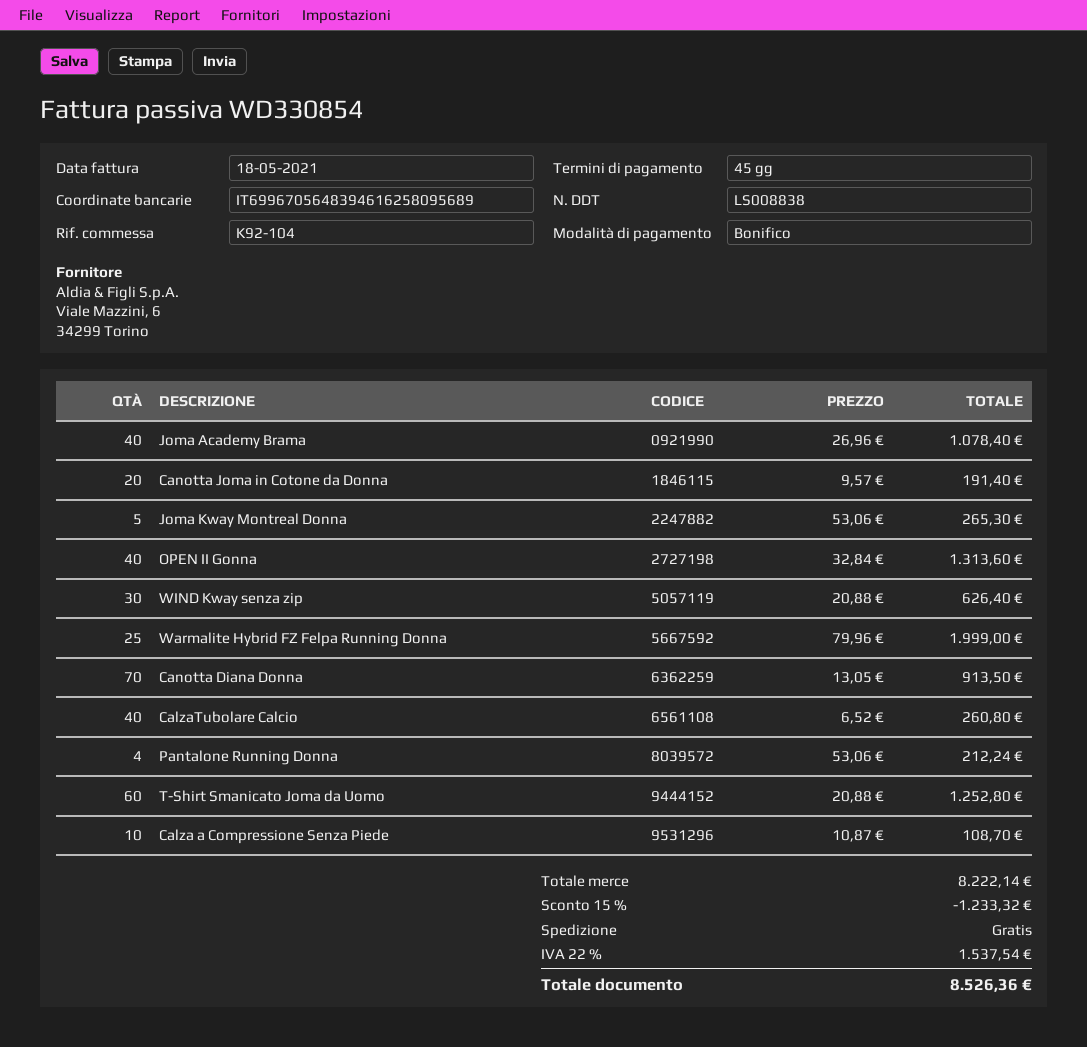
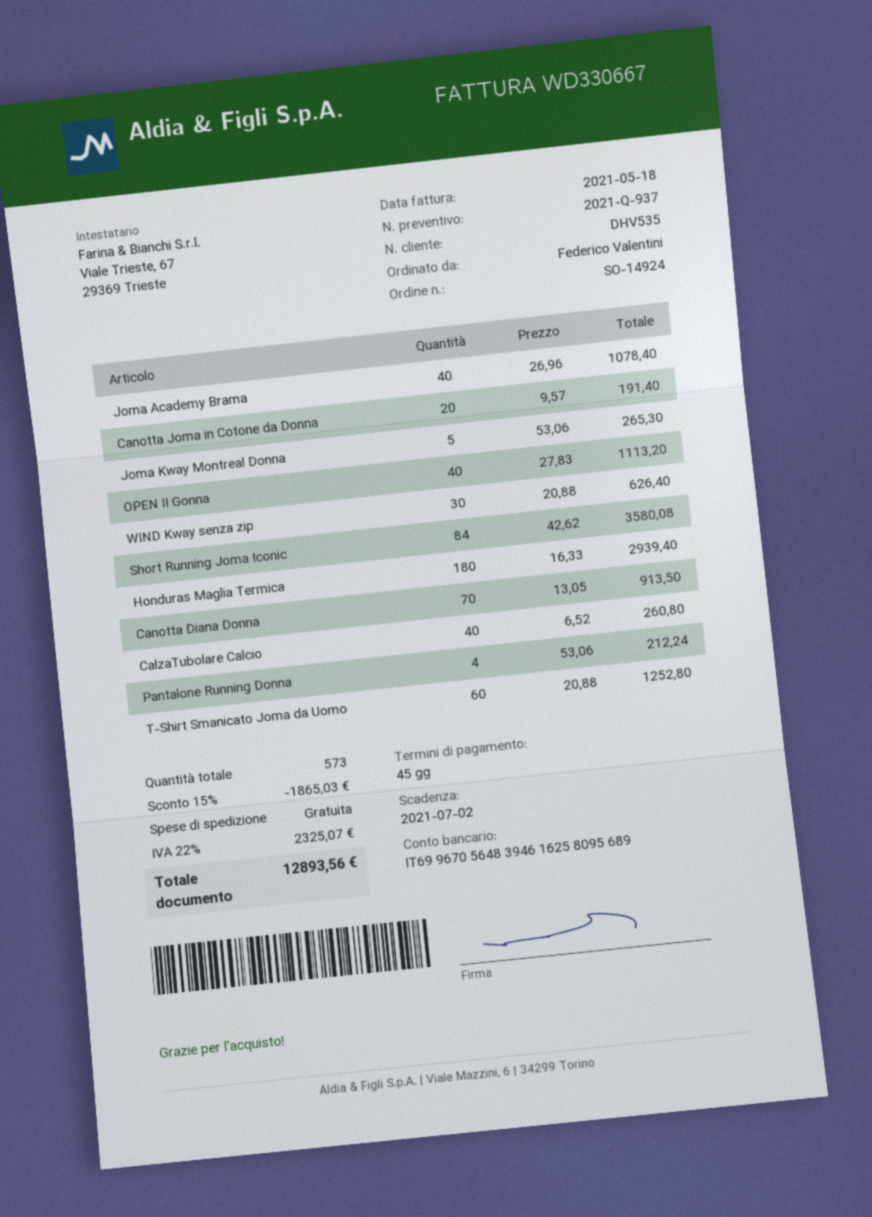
invoice number: WD330854 -> WD330667
OPEN II Gonna: 40 x 32.84 = 1313.60 -> 40 x 27.83 = 1113.20
Warmalite Hybrid FZ Felpa Running Donna: 25 x 79.96 = 1999.00 -> none
Calza a Compressione Senza Piede: 10 x 10.87 = 108.70 -> none
Short Running Joma Iconic: none -> 84 x 42.62 = 3580.08
Honduras Maglia Termica: none -> 180 x 16.33 = 2939.40
discount: 15% = 1233.32 -> 15% = 1865.03
tax: 22% = 1537.54 -> 22% = 2325.07
total: 8526.36 -> 12893.56

